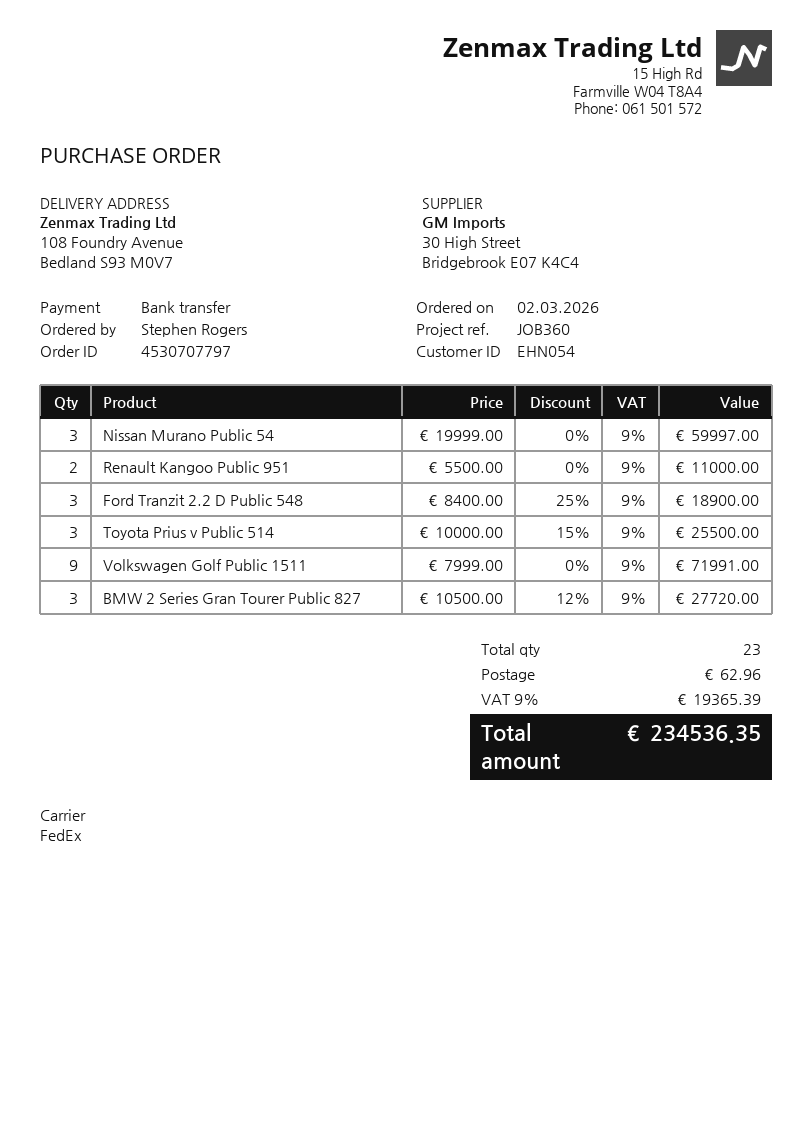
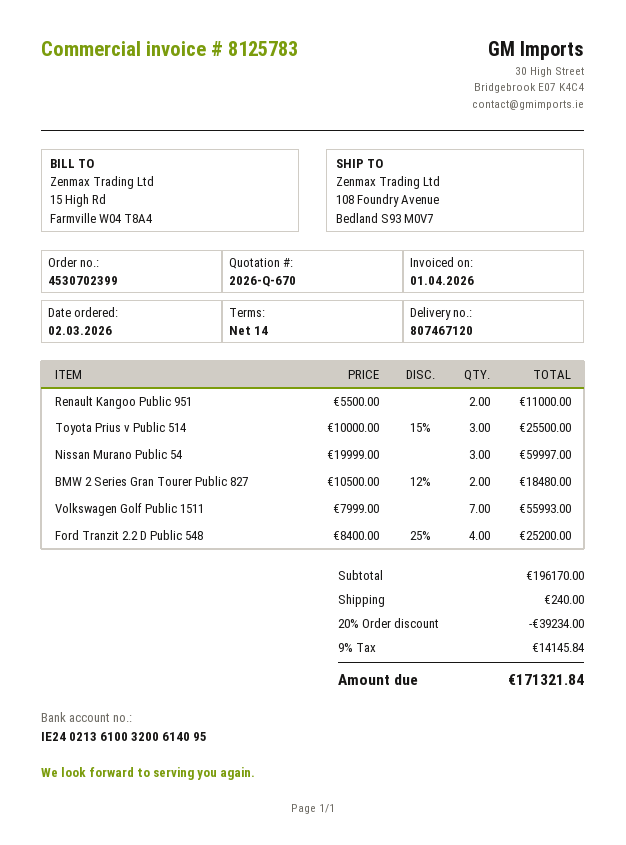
order number: 4530707797 -> 4530702399
Ford Tranzit 2.2 D Public 548: 3 x 8400.00 - 25% = 18900.00 -> 4 x 8400.00 - 25% = 25200.00
Volkswagen Golf Public 1511: 9 x 7999.00 = 71991.00 -> 7 x 7999.00 = 55993.00
BMW 2 Series Gran Tourer Public 827: 3 x 10500.00 - 12% = 27720.00 -> 2 x 10500.00 - 12% = 18480.00
discount: none -> 20% = 39234.00
shipping: 62.96 -> 240.00
tax: 9% = 19365.39 -> 9% = 14145.84
total: 234536.35 -> 171321.84

